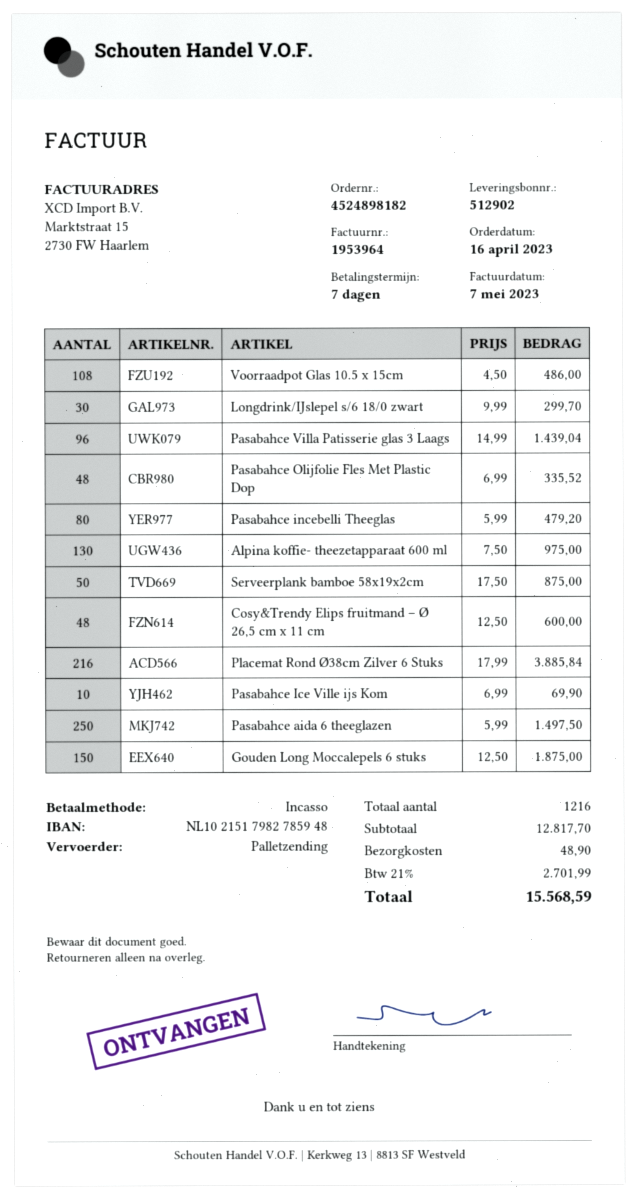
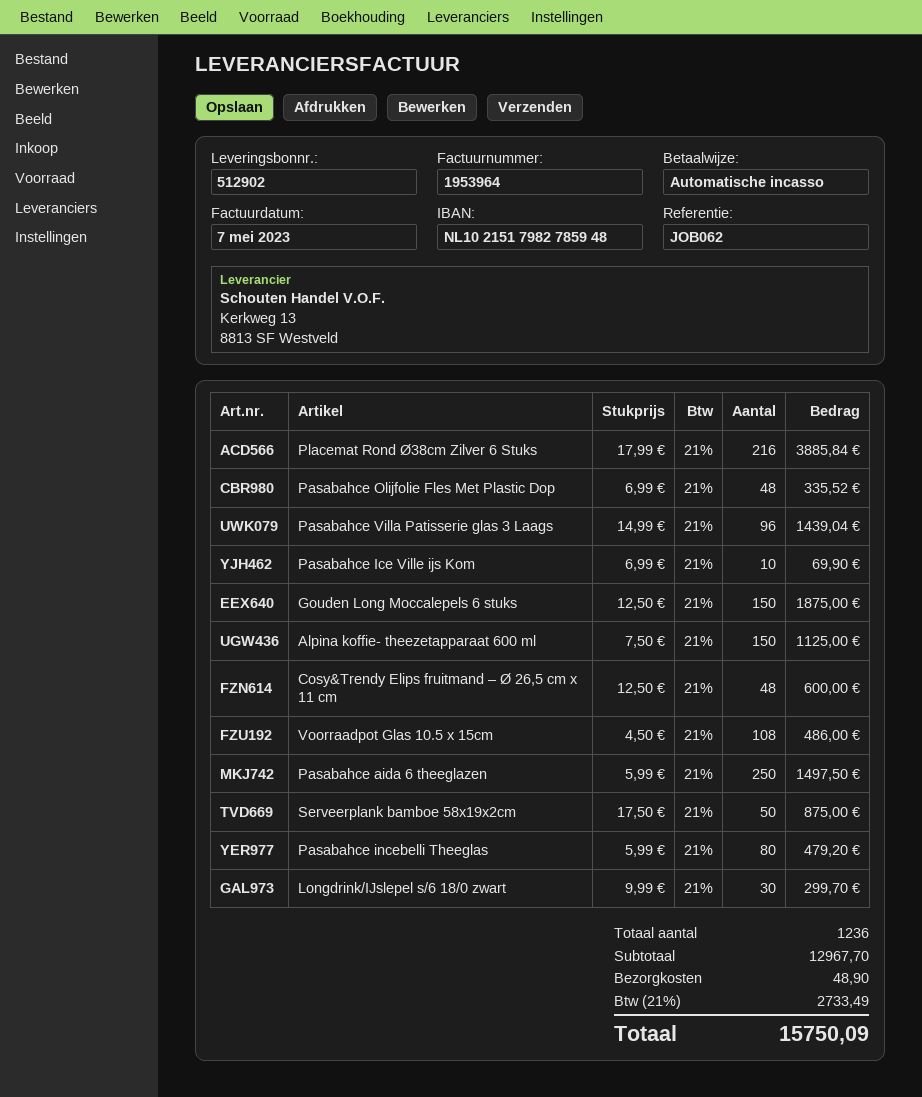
Alpina koffie- theezetapparaat 600 ml: 130 x 7.50 = 975.00 -> 150 x 7.50 = 1125.00
total quantity: 1216 -> 1236
subtotal: 12817.70 -> 12967.70
tax: 21% = 2701.99 -> 21% = 2733.49
total: 15568.59 -> 15750.09

